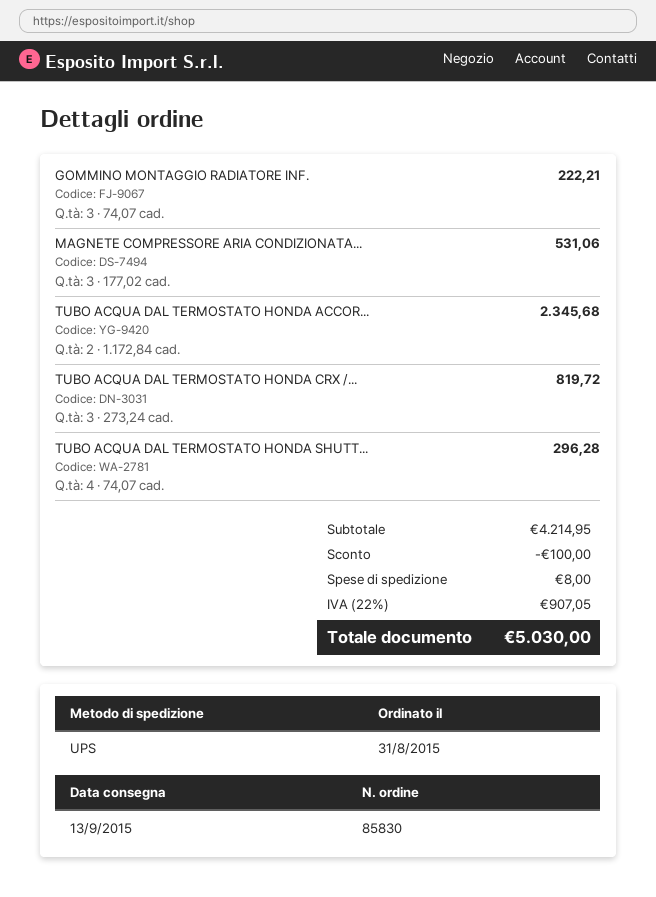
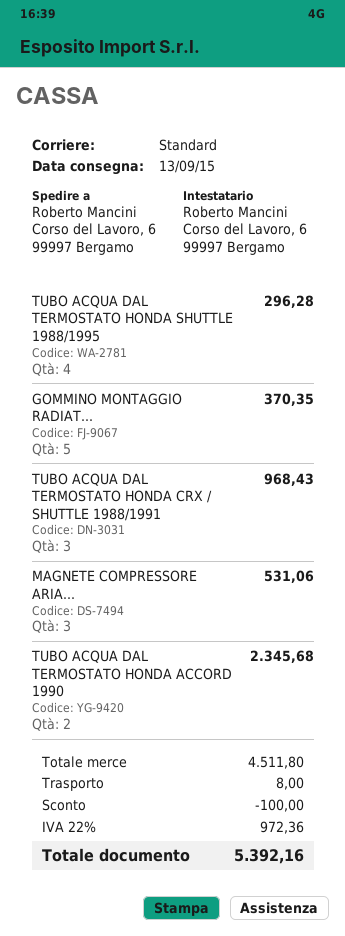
shipping method: UPS -> standard
GOMMINO MONTAGGIO RADIATORE INF.: 3 for 222.21 -> 5 for 370.35
TUBO ACQUA DAL TERMOSTATO HONDA CRX /...: 3 for 819.72 -> 3 for 968.43
subtotal: 4214.95 -> 4511.80
tax: 22% = 907.05 -> 22% = 972.36
total: 5030.00 -> 5392.16

